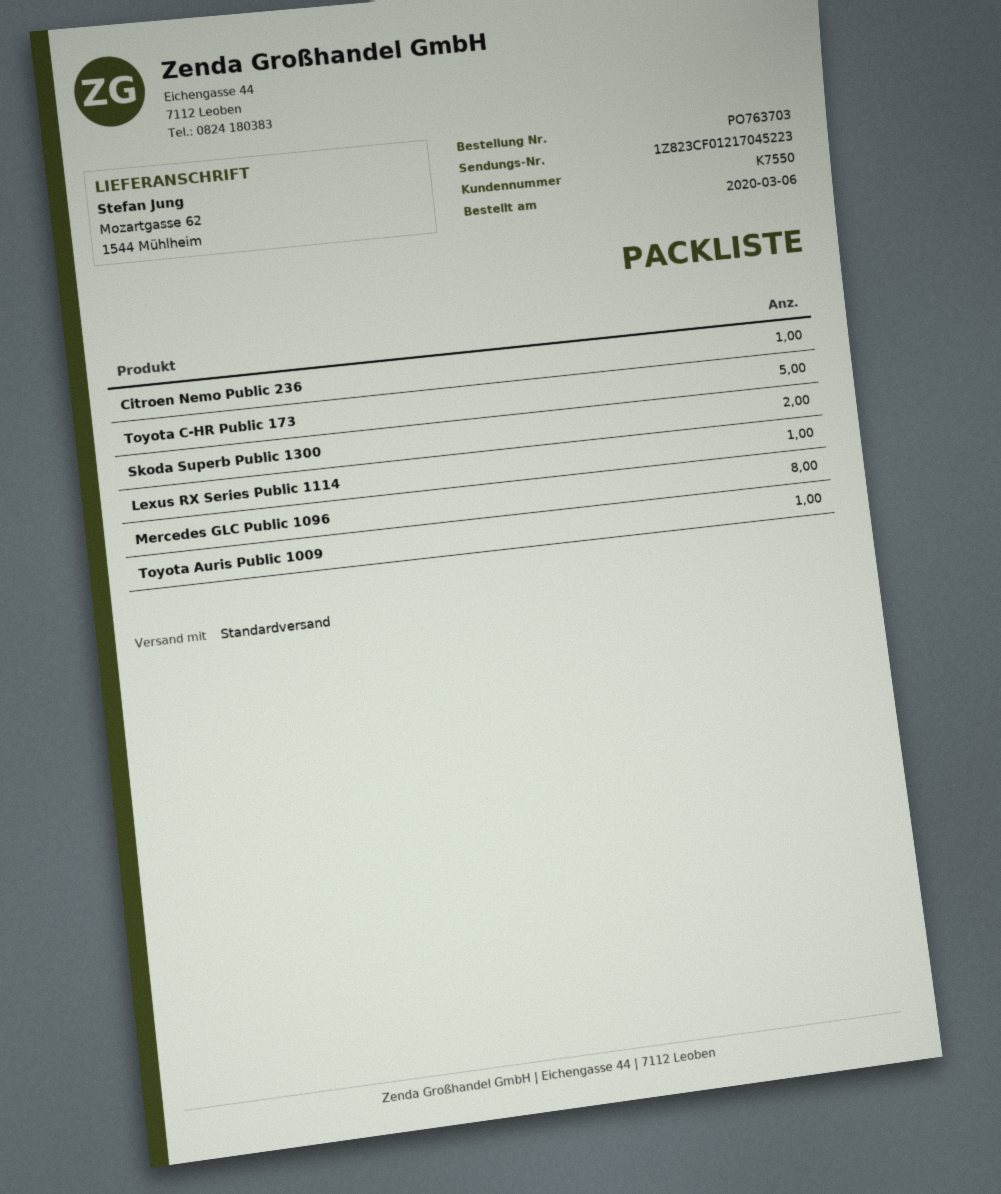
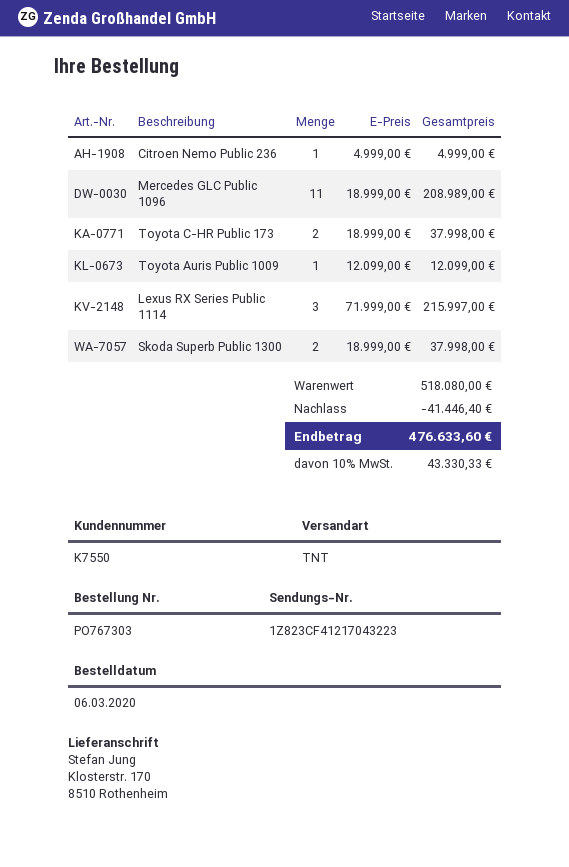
order number: PO763703 -> PO767303
shipping method: standard -> TNT
tracking number: 1Z823CF01217045223 -> 1Z823CF41217043223
ship to: Mozartgasse 62, 1544 Mühlheim -> Klosterstr. 170, 8510 Rothenheim
Toyota C-HR Public 173: 5 -> 2
Lexus RX Series Public 1114: 1 -> 3
Mercedes GLC Public 1096: 8 -> 11

